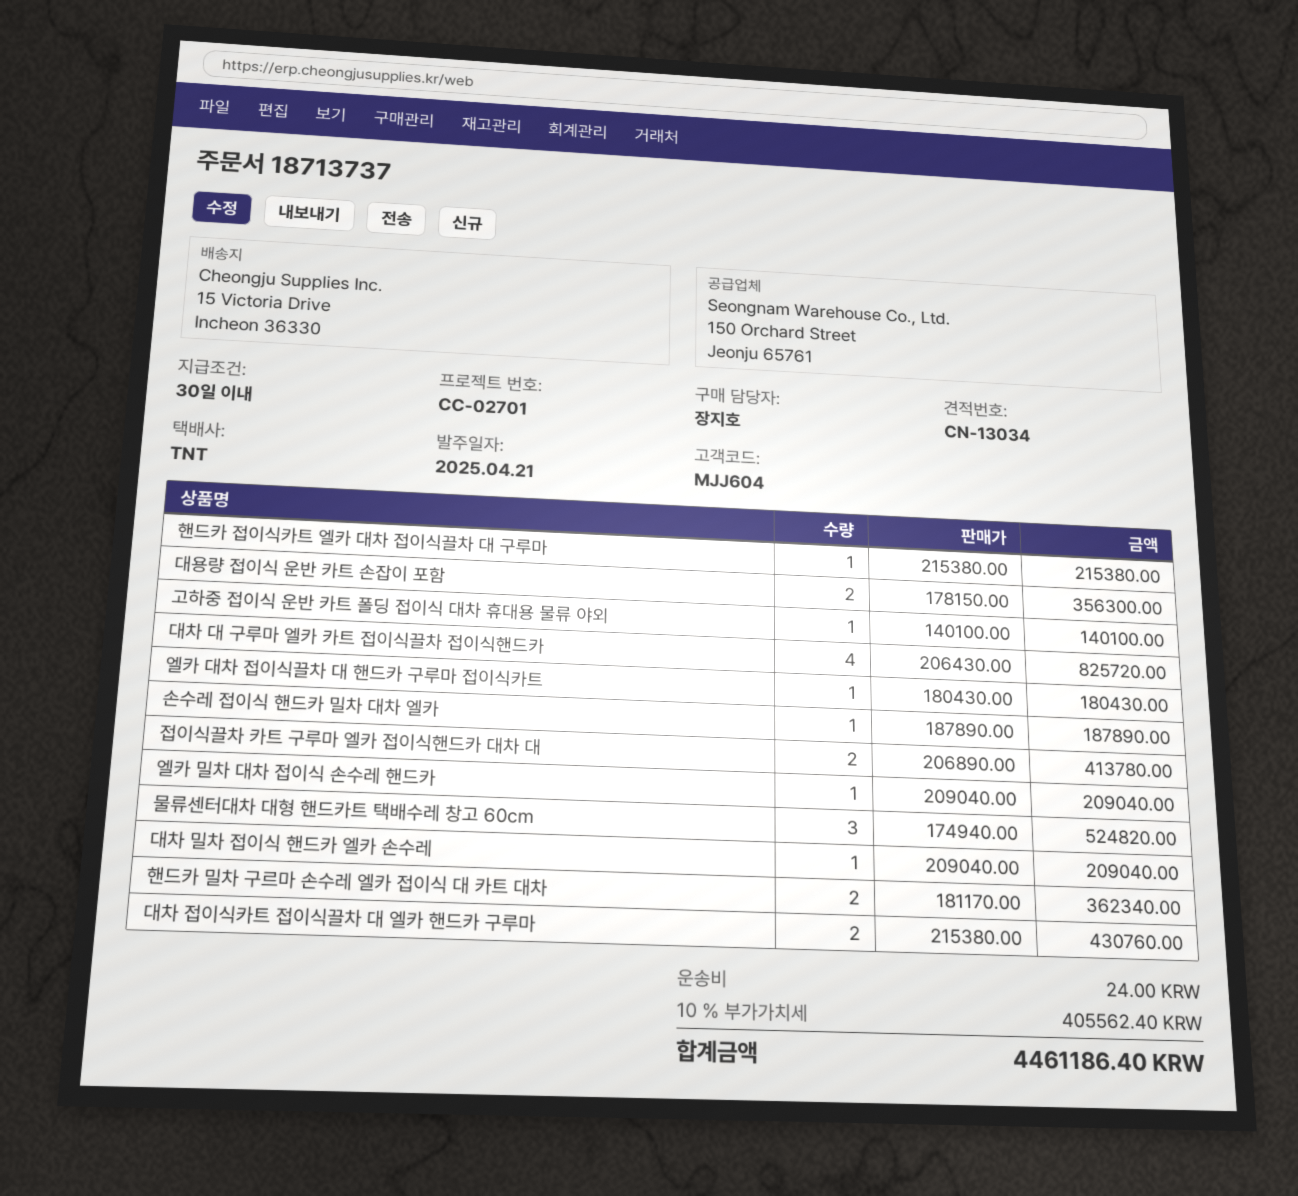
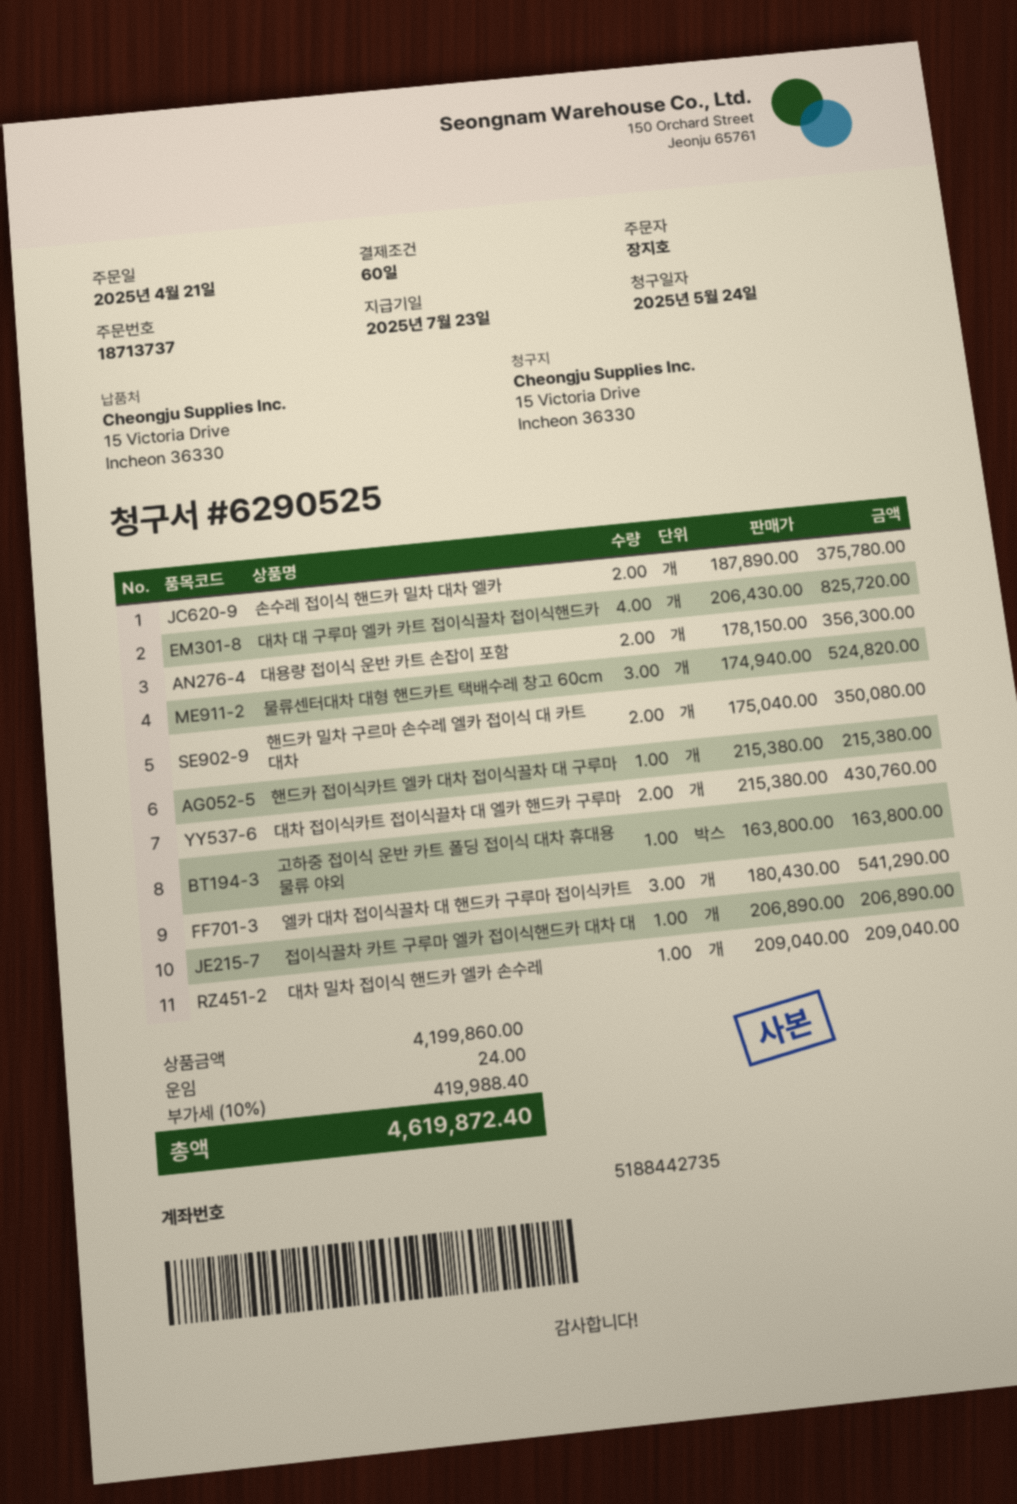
payment terms: 30 days -> 60 days
고하중 접이식 운반 카트 폴딩 접이식 대차 휴대용 물류 야외: 1 x 140100.00 = 140100.00 -> 1 x 163800.00 = 163800.00
엘카 대차 접이식끌차 대 핸드카 구루마 접이식카트: 1 x 180430.00 = 180430.00 -> 3 x 180430.00 = 541290.00
손수레 접이식 핸드카 밀차 대차 엘카: 1 x 187890.00 = 187890.00 -> 2 x 187890.00 = 375780.00
접이식끌차 카트 구루마 엘카 접이식핸드카 대차 대: 2 x 206890.00 = 413780.00 -> 1 x 206890.00 = 206890.00
엘카 밀차 대차 접이식 손수레 핸드카: 1 x 209040.00 = 209040.00 -> none
핸드카 밀차 구르마 손수레 엘카 접이식 대 카트 대차: 2 x 181170.00 = 362340.00 -> 2 x 175040.00 = 350080.00
tax: 10% = 405562.40 -> 10% = 419988.40
total: 4461186.40 -> 4619872.40

